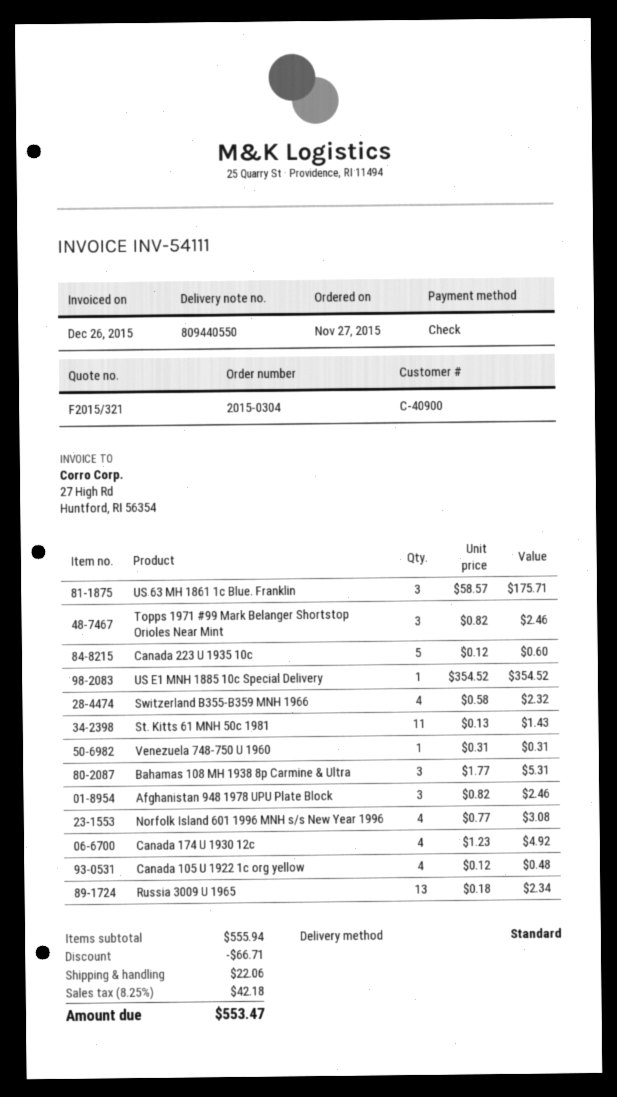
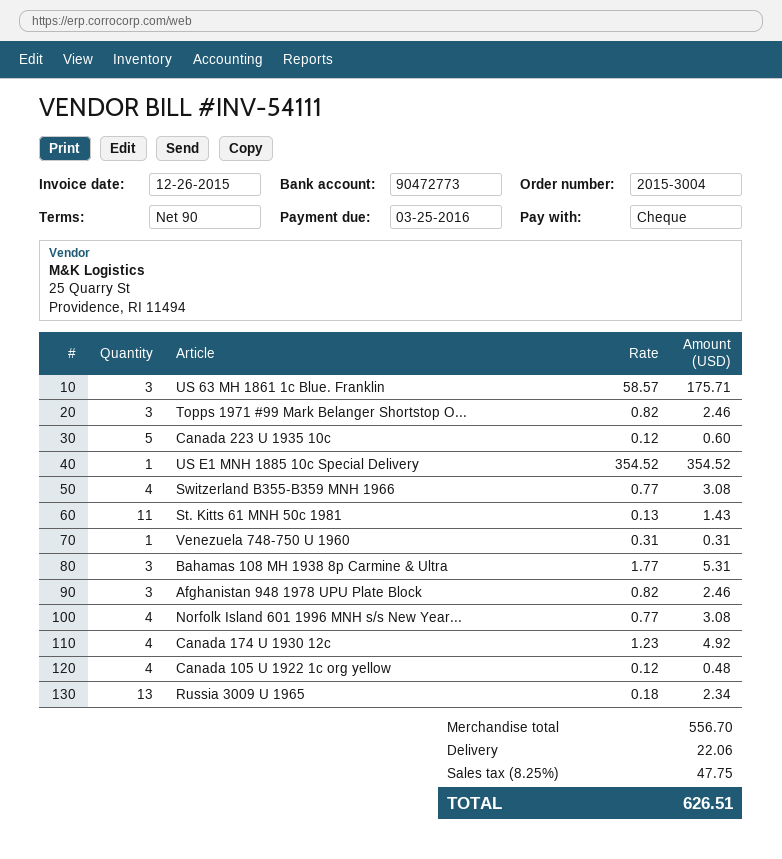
order number: 2015-0304 -> 2015-3004
Switzerland B355-B359 MNH 1966: 4 x 0.58 = 2.32 -> 4 x 0.77 = 3.08
subtotal: 555.94 -> 556.70
discount: 66.71 -> none
tax: 8.25% = 42.18 -> 8.25% = 47.75
total: 553.47 -> 626.51

